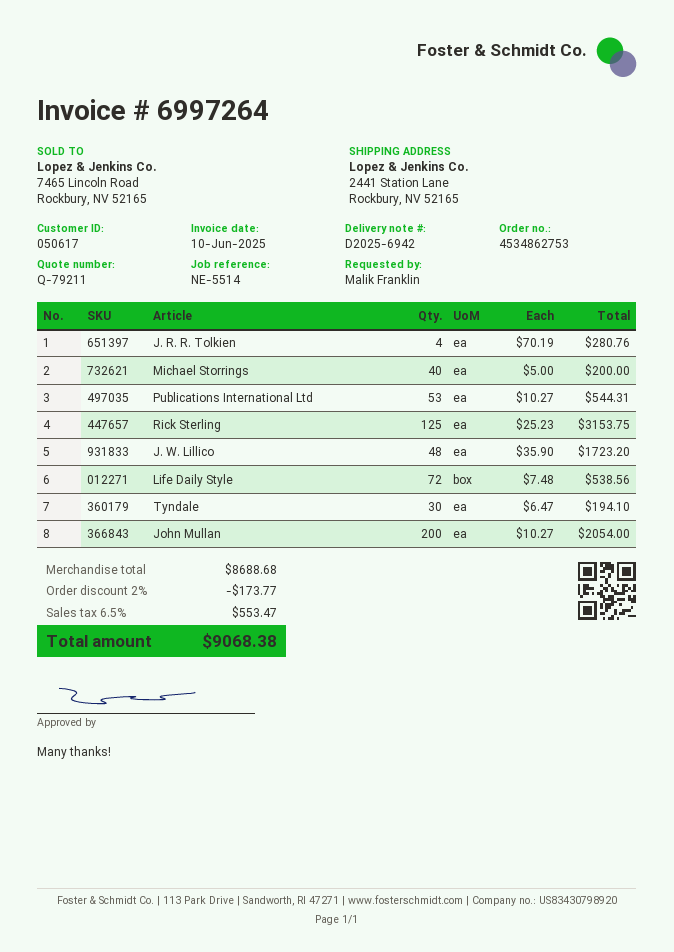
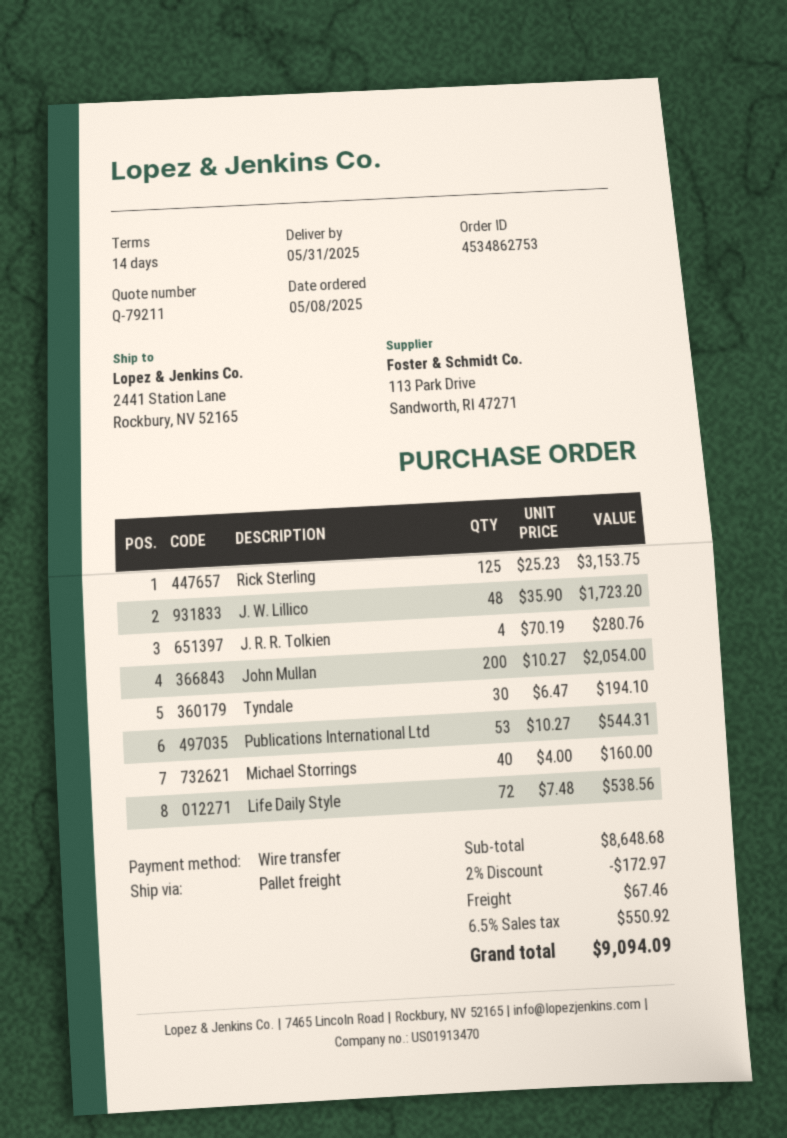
Michael Storrings: 40 x 5.00 = 200.00 -> 40 x 4.00 = 160.00
subtotal: 8688.68 -> 8648.68
discount: 2% = 173.77 -> 2% = 172.97
shipping: none -> 67.46
tax: 6.5% = 553.47 -> 6.5% = 550.92
total: 9068.38 -> 9094.09

